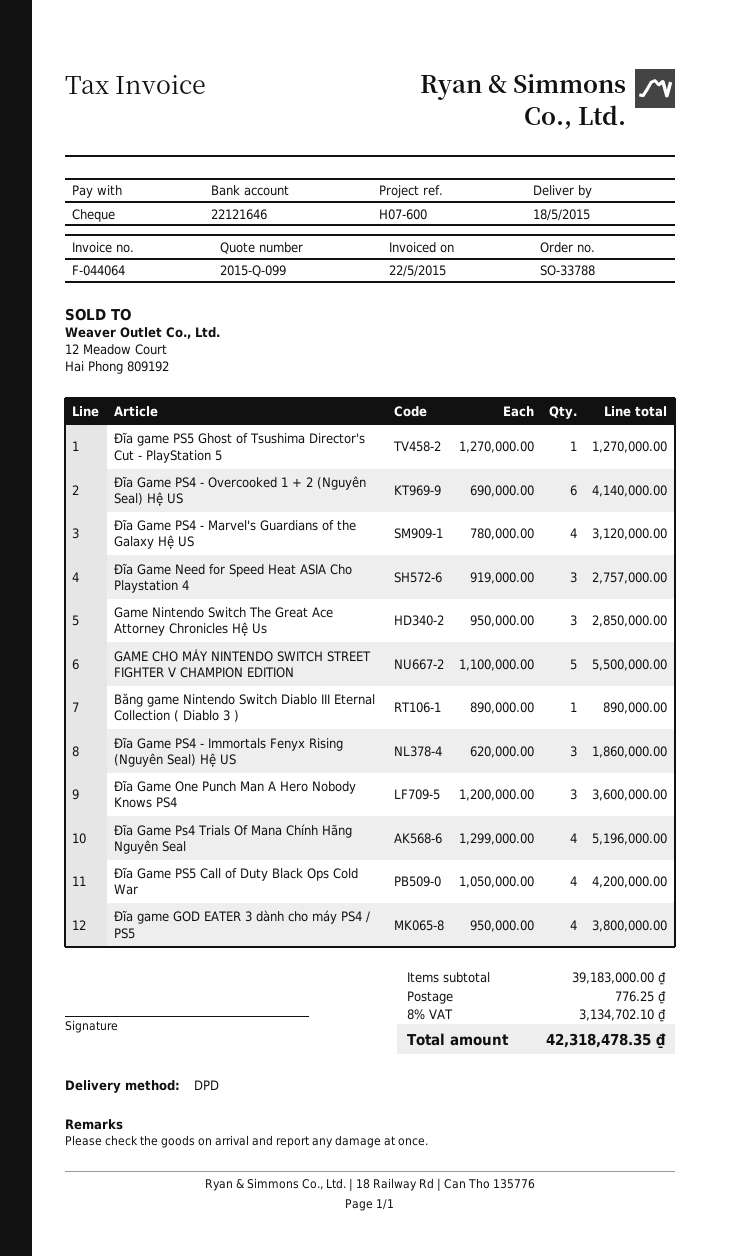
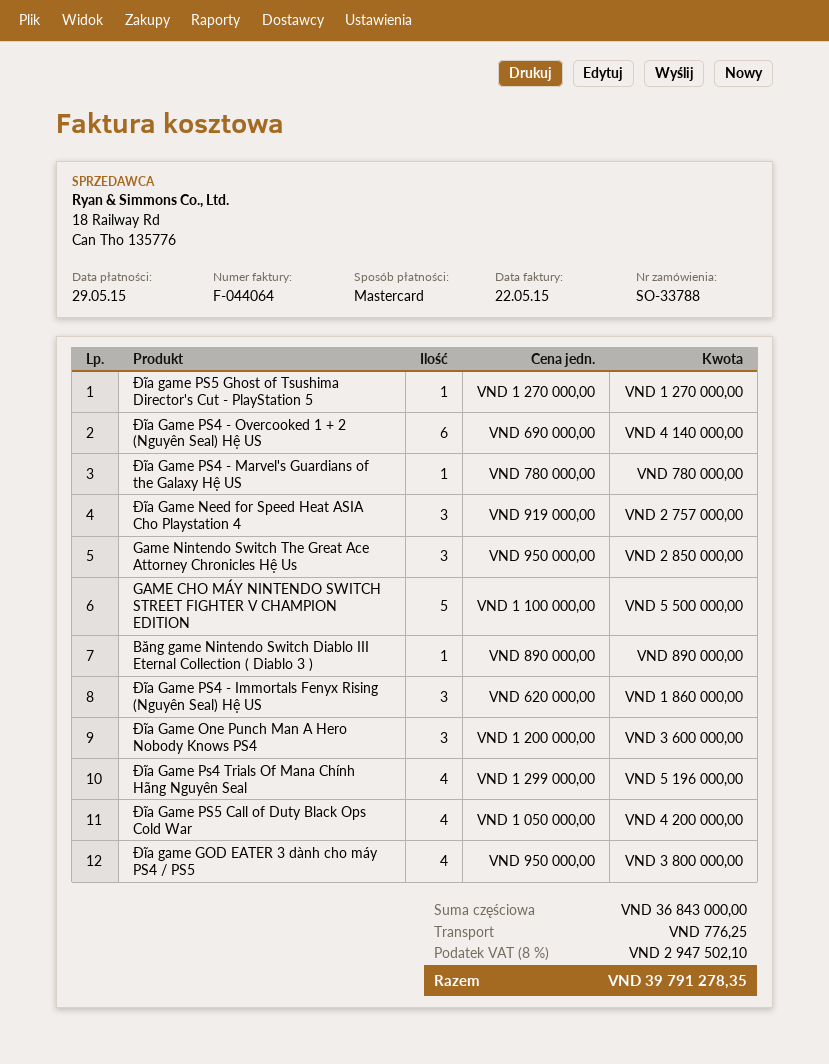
payment method: cheque -> Mastercard
Đĩa Game PS4 - Marvel's Guardians of the Galaxy Hệ US: 4 x 780000.00 = 3120000.00 -> 1 x 780000.00 = 780000.00
subtotal: 39183000.00 -> 36843000.00
tax: 8% = 3134702.10 -> 8% = 2947502.10
total: 42318478.35 -> 39791278.35

